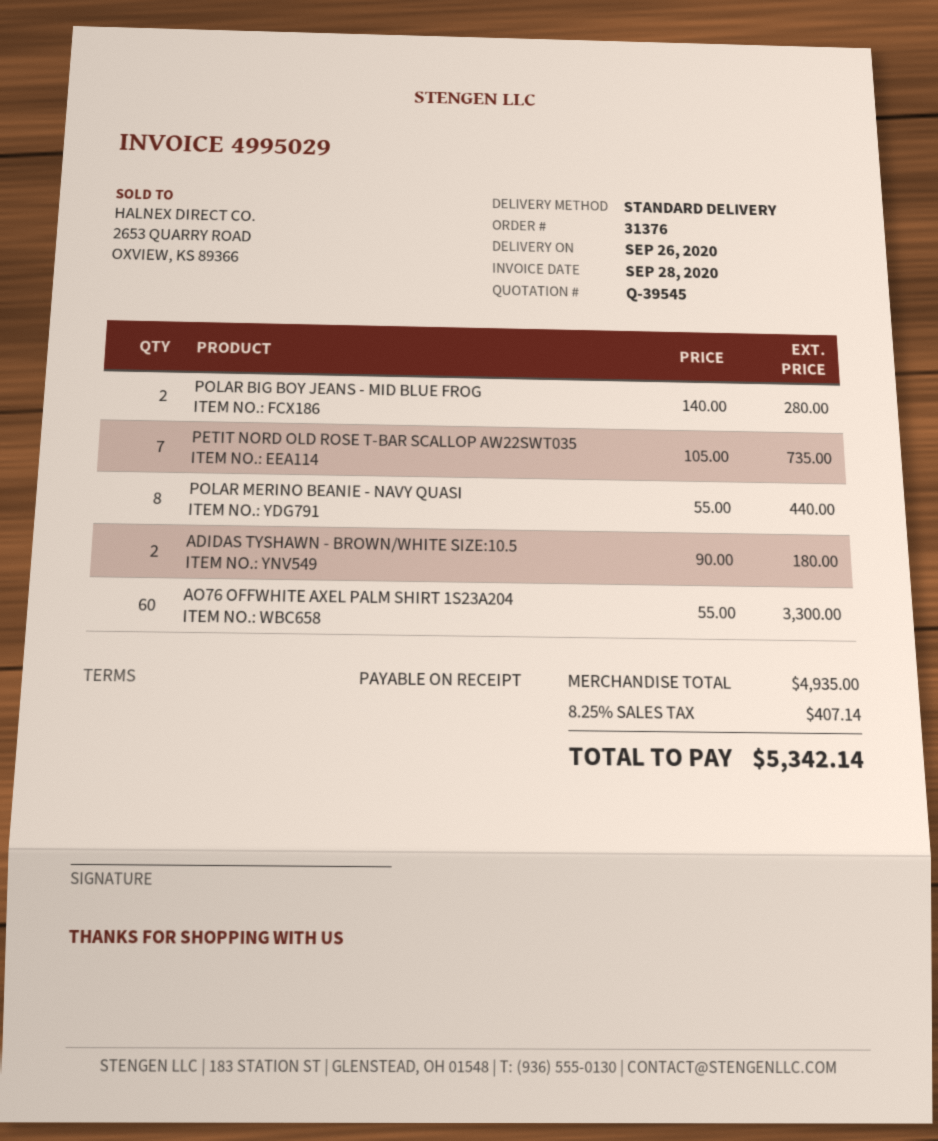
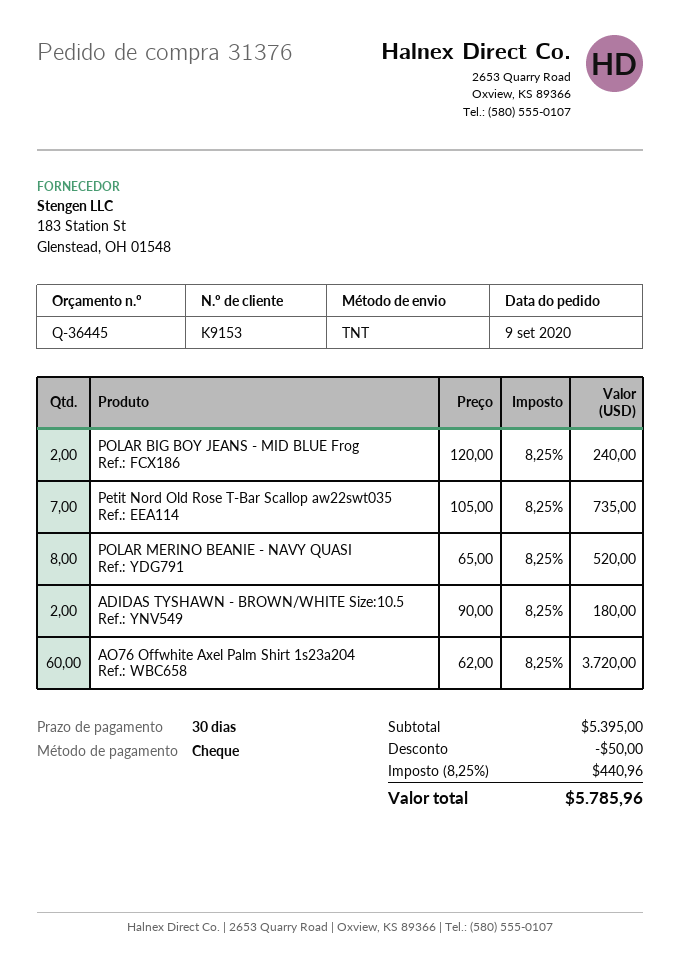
quote number: Q-39545 -> Q-36445
payment terms: on receipt -> 30 days
shipping method: standard -> TNT
POLAR BIG BOY JEANS - MID BLUE FROG: 2 x 140.00 = 280.00 -> 2 x 120.00 = 240.00
POLAR MERINO BEANIE - NAVY QUASI: 8 x 55.00 = 440.00 -> 8 x 65.00 = 520.00
AO76 OFFWHITE AXEL PALM SHIRT 1S23A204: 60 x 55.00 = 3300.00 -> 60 x 62.00 = 3720.00
subtotal: 4935.00 -> 5395.00
discount: none -> 50.00
tax: 8.25% = 407.14 -> 8.25% = 440.96
total: 5342.14 -> 5785.96

